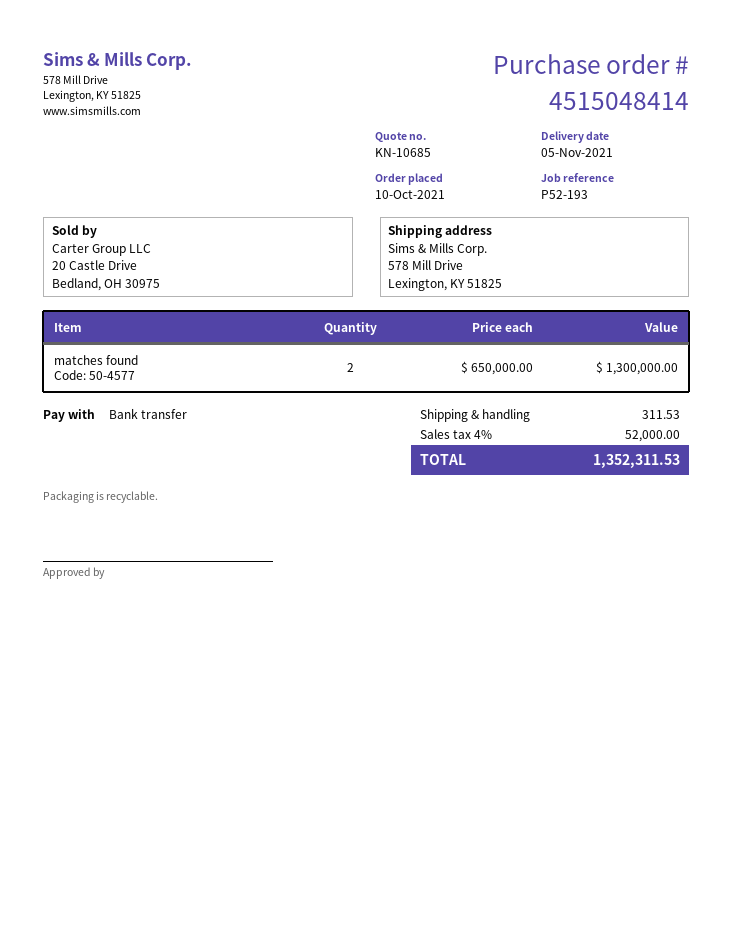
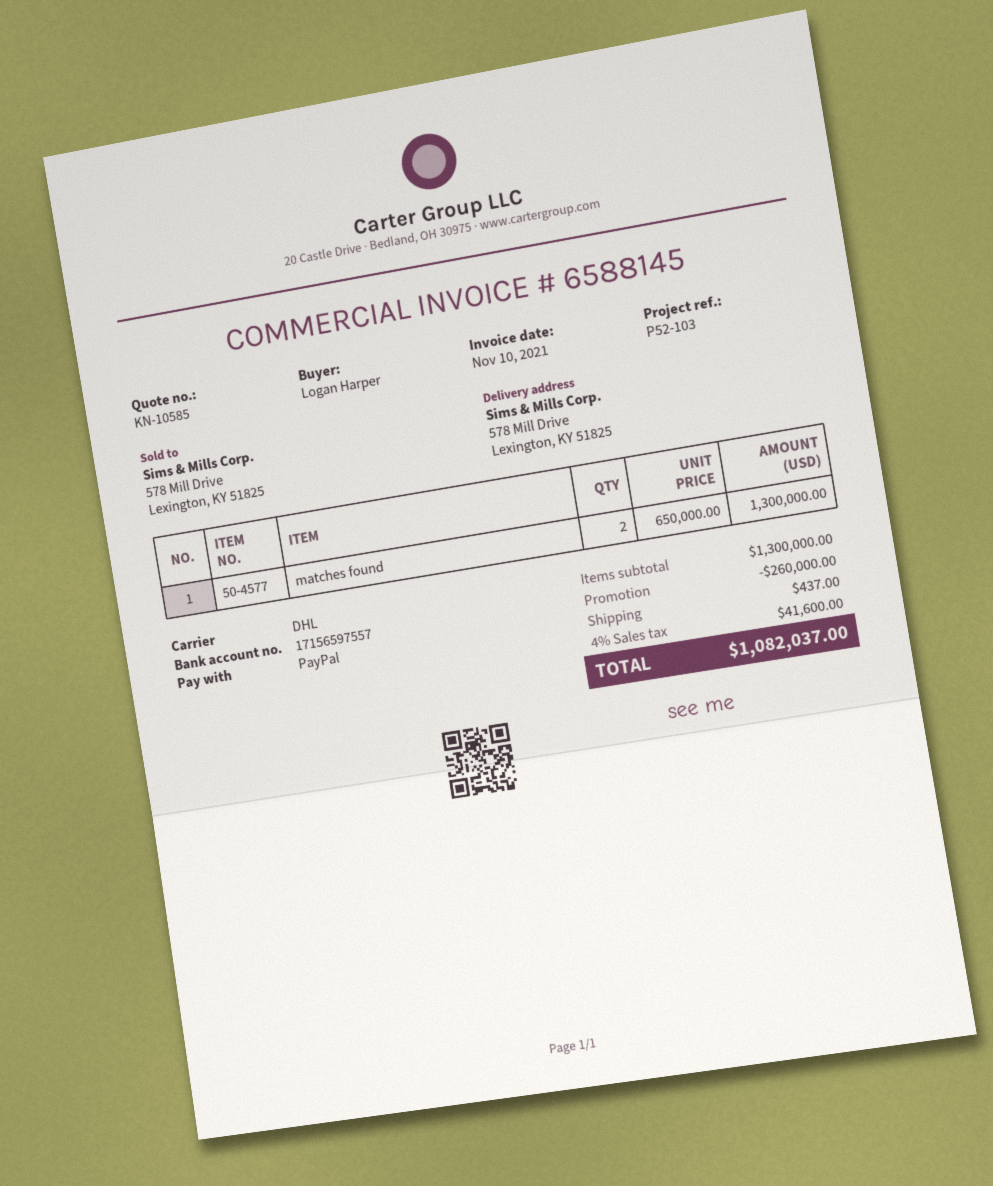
quote number: KN-10685 -> KN-10585
reference: P52-193 -> P52-103
payment method: bank transfer -> PayPal
discount: none -> 260000.00
shipping: 311.53 -> 437.00
tax: 4% = 52000.00 -> 4% = 41600.00
total: 1352311.53 -> 1082037.00

